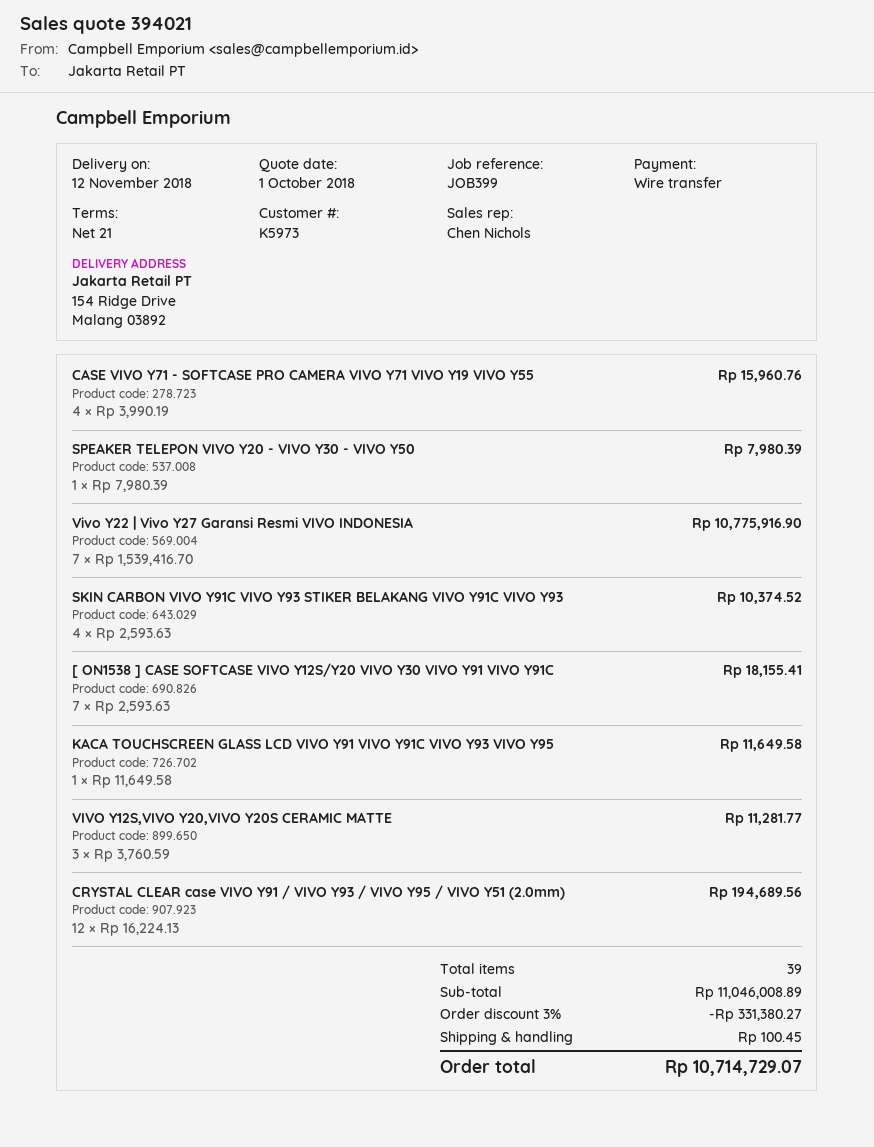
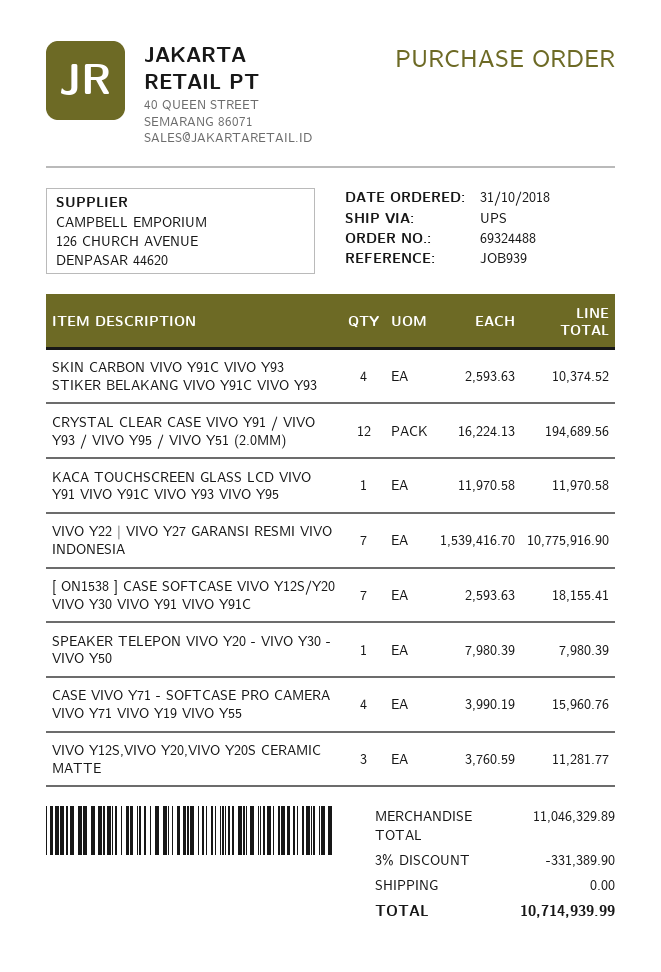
reference: JOB399 -> JOB939
KACA TOUCHSCREEN GLASS LCD VIVO Y91 VIVO Y91C VIVO Y93 VIVO Y95: 1 x 11649.58 = 11649.58 -> 1 x 11970.58 = 11970.58
subtotal: 11046008.89 -> 11046329.89
discount: 3% = 331380.27 -> 3% = 331389.90
shipping: 100.45 -> 0.00
total: 10714729.07 -> 10714939.99

